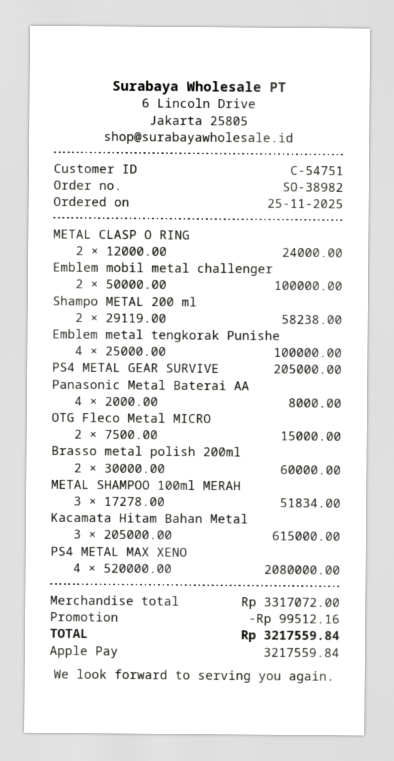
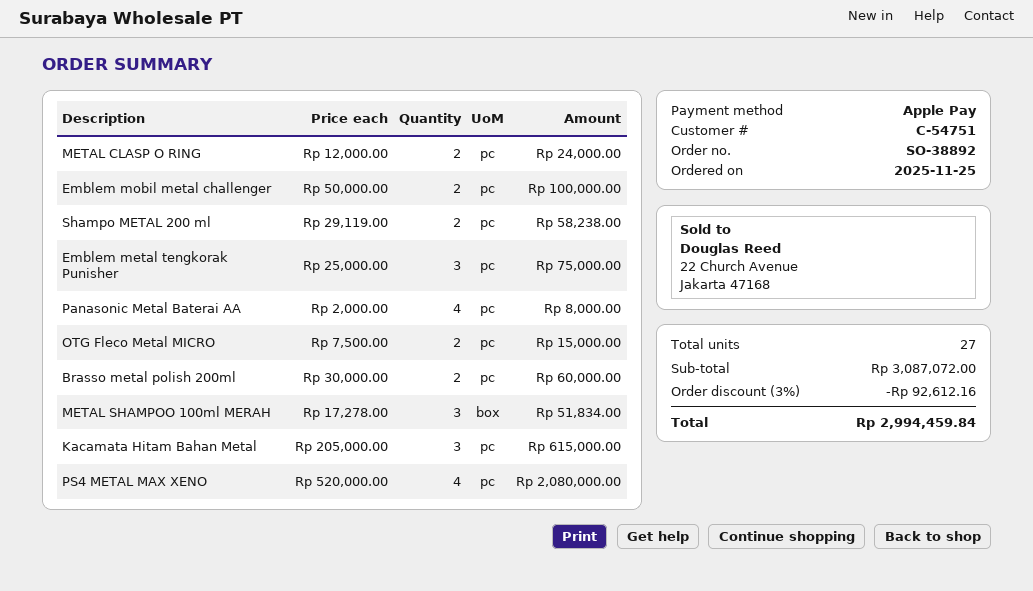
order number: SO-38982 -> SO-38892
Emblem metal tengkorak Punishe: 4 x 25000.00 = 100000.00 -> 3 x 25000.00 = 75000.00
PS4 METAL GEAR SURVIVE: 1 x 205000.00 = 205000.00 -> none
subtotal: 3317072.00 -> 3087072.00
discount: 99512.16 -> 92612.16
total: 3217559.84 -> 2994459.84

